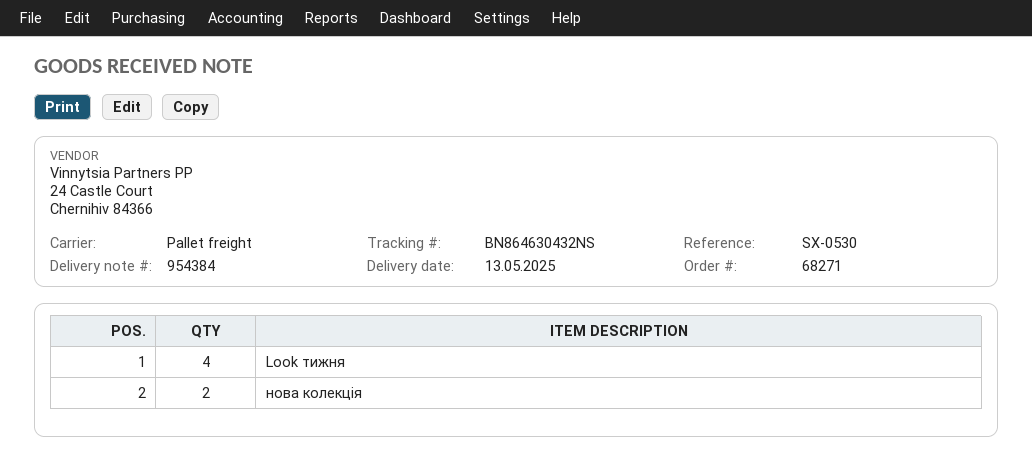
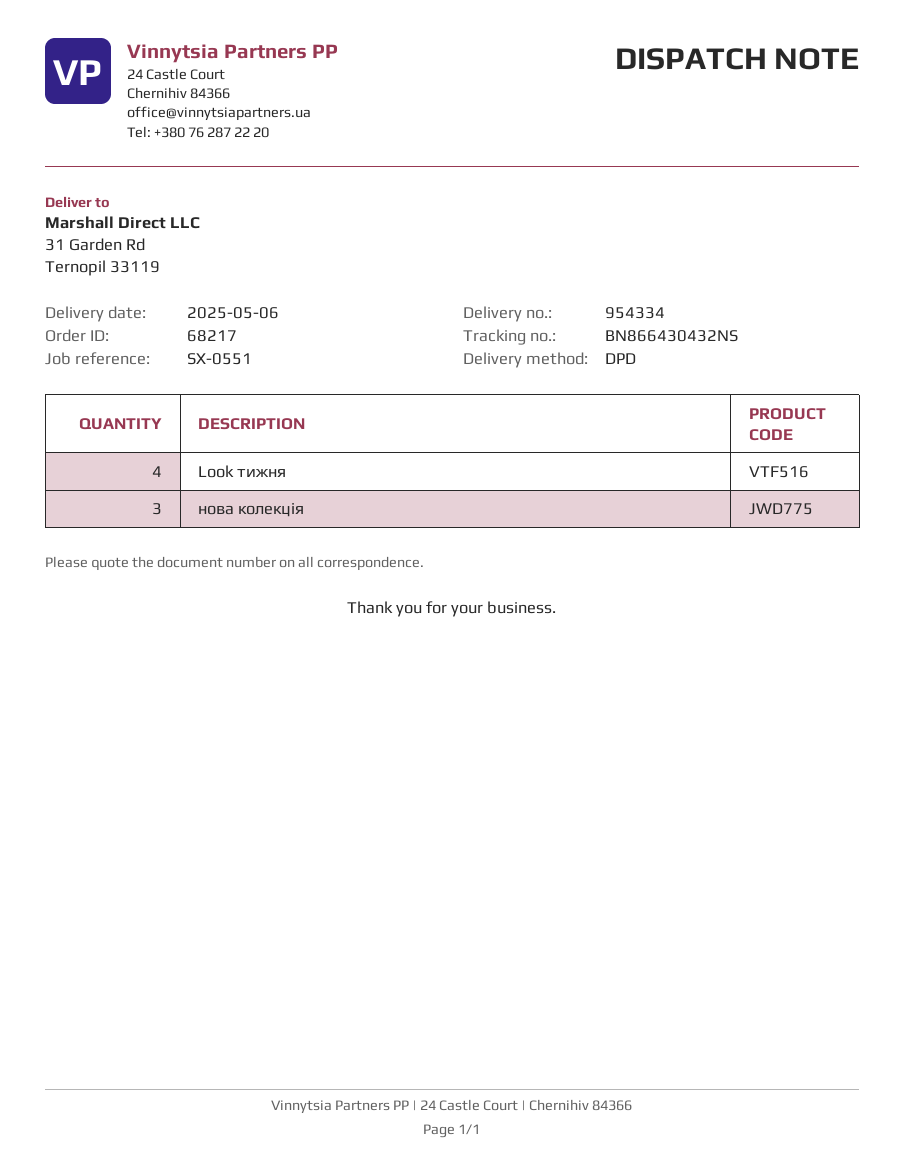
order number: 68271 -> 68217
delivery note number: 954384 -> 954334
delivery date: 2025-05-13 -> 2025-05-06
reference: SX-0530 -> SX-0551
shipping method: pallet freight -> DPD
tracking number: BN864630432NS -> BN866430432NS
нова колекція: 2 -> 3

